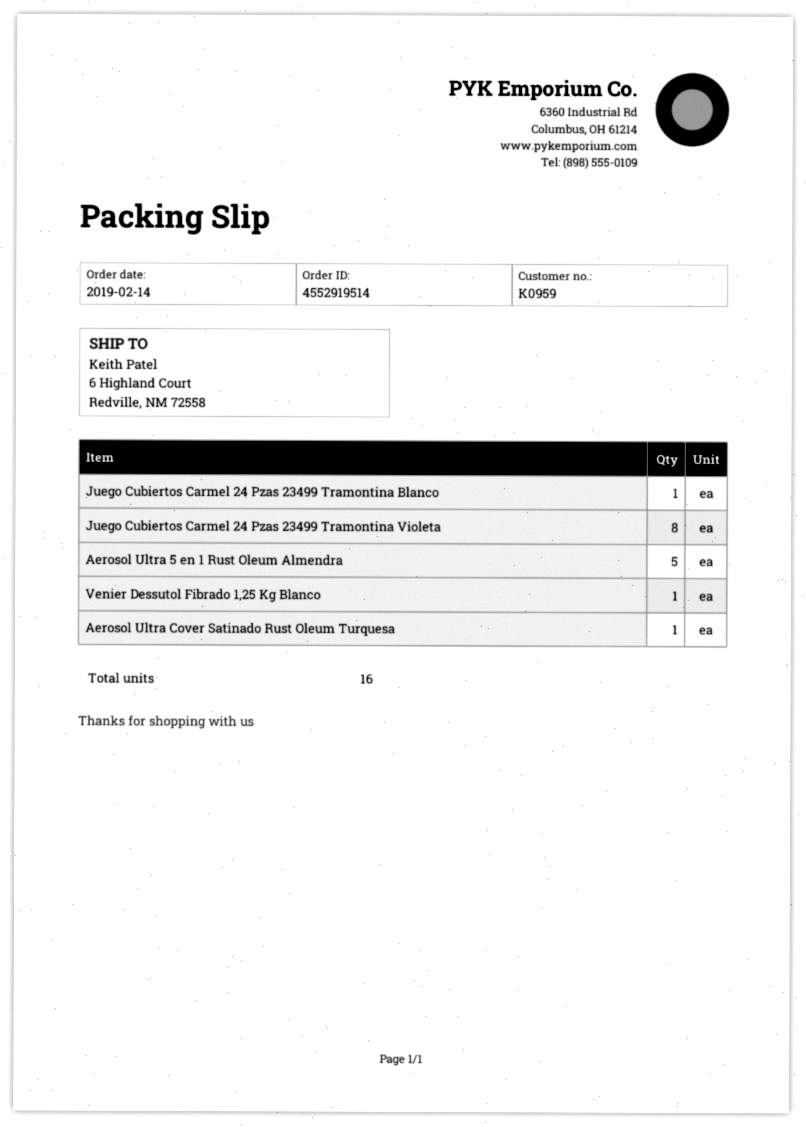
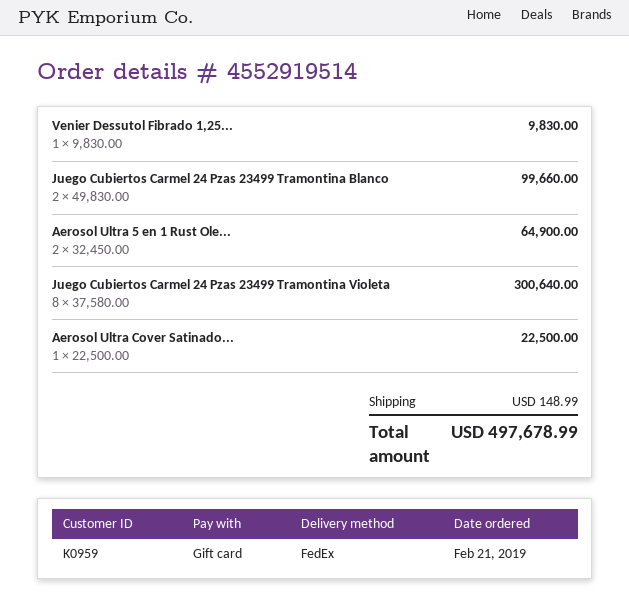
order date: 2019-02-14 -> 2019-02-21
Juego Cubiertos Carmel 24 Pzas 23499 Tramontina Blanco: 1 -> 2
Aerosol Ultra 5 en 1 Rust Oleum Almendra: 5 -> 2

